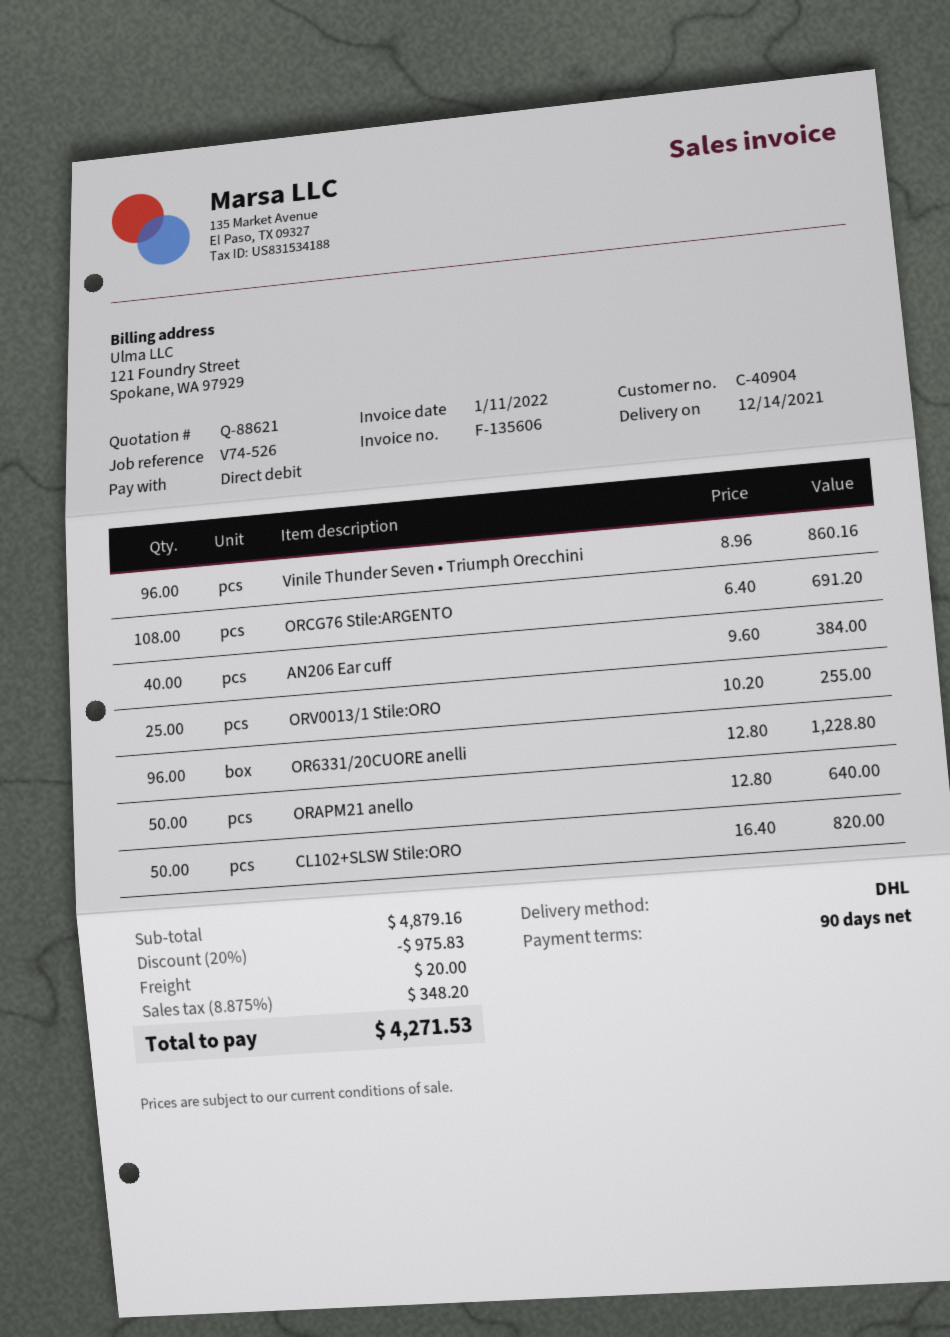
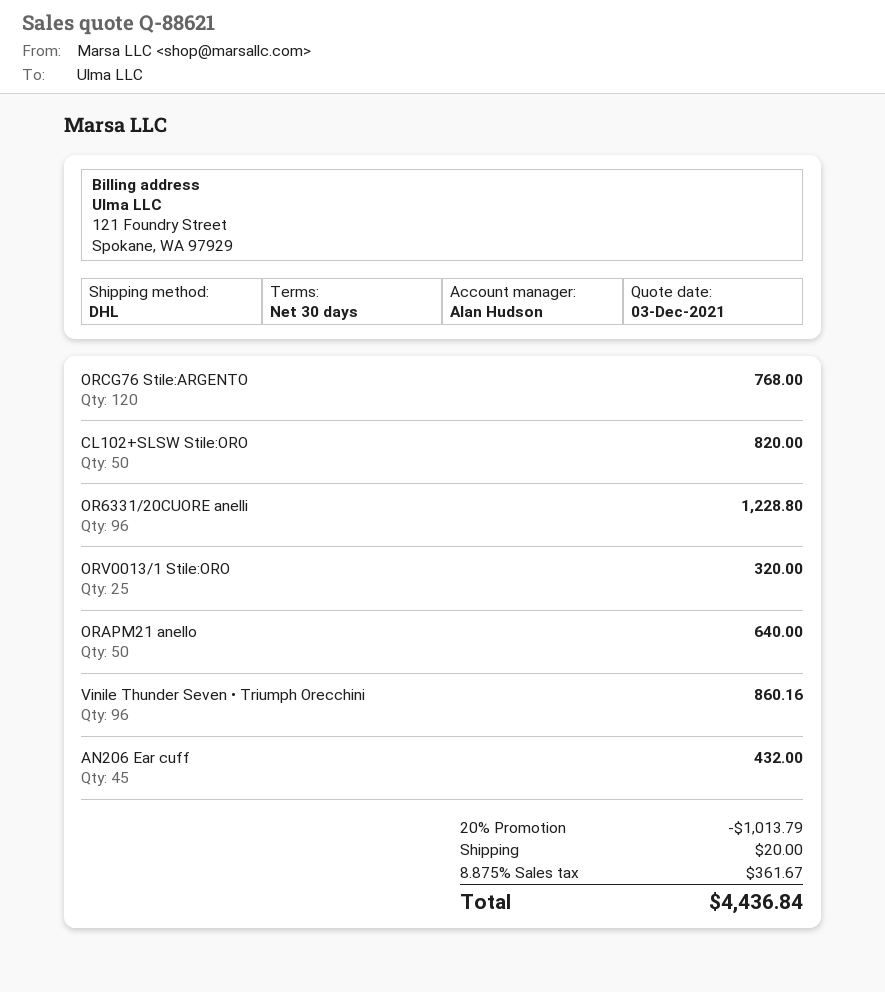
payment terms: 90 days -> 30 days
ORCG76 Stile:ARGENTO: 108 for 691.20 -> 120 for 768.00
AN206 Ear cuff: 40 for 384.00 -> 45 for 432.00
ORV0013/1 Stile:ORO: 25 for 255.00 -> 25 for 320.00
discount: 20% = 975.83 -> 20% = 1013.79
tax: 8.875% = 348.20 -> 8.875% = 361.67
total: 4271.53 -> 4436.84

